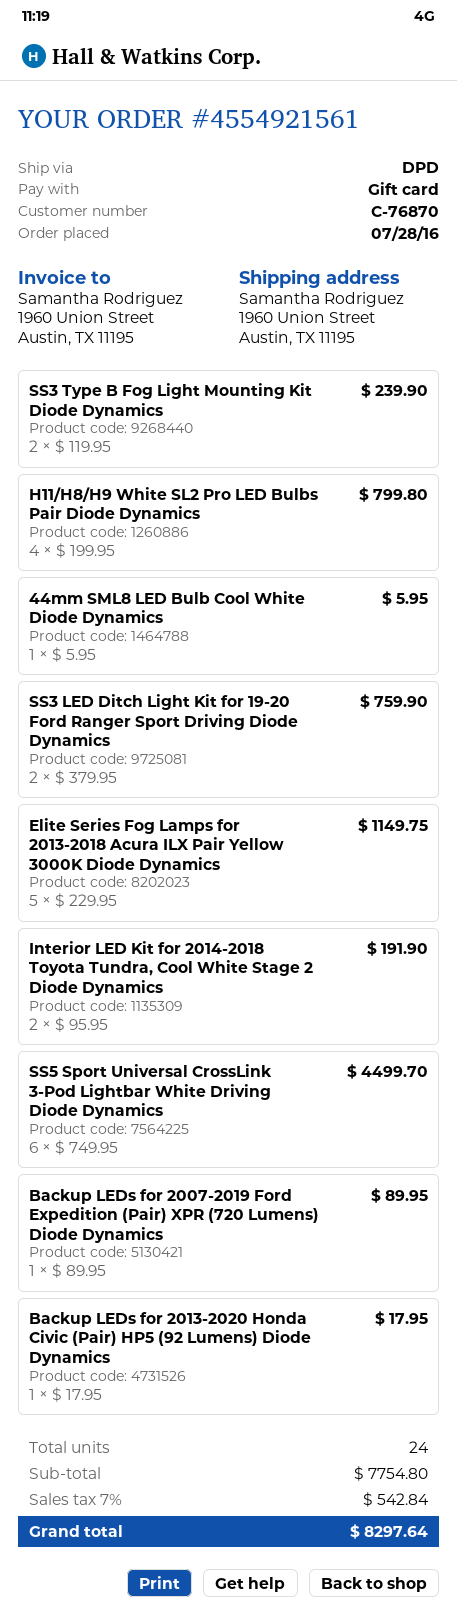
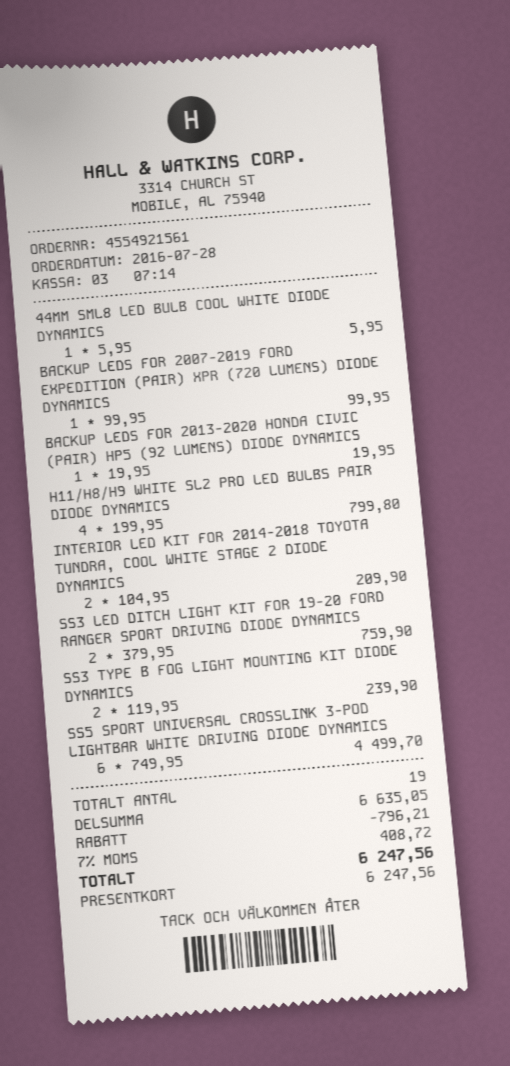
Elite Series Fog Lamps for 2013-2018 Acura ILX Pair Yellow 3000K Diode Dynamics: 5 x 229.95 = 1149.75 -> none
Interior LED Kit for 2014-2018 Toyota Tundra, Cool White Stage 2 Diode Dynamics: 2 x 95.95 = 191.90 -> 2 x 104.95 = 209.90
Backup LEDs for 2007-2019 Ford Expedition (Pair) XPR (720 Lumens) Diode Dynamics: 1 x 89.95 = 89.95 -> 1 x 99.95 = 99.95
Backup LEDs for 2013-2020 Honda Civic (Pair) HP5 (92 Lumens) Diode Dynamics: 1 x 17.95 = 17.95 -> 1 x 19.95 = 19.95
total quantity: 24 -> 19
subtotal: 7754.80 -> 6635.05
discount: none -> 796.21
tax: 7% = 542.84 -> 7% = 408.72
total: 8297.64 -> 6247.56

